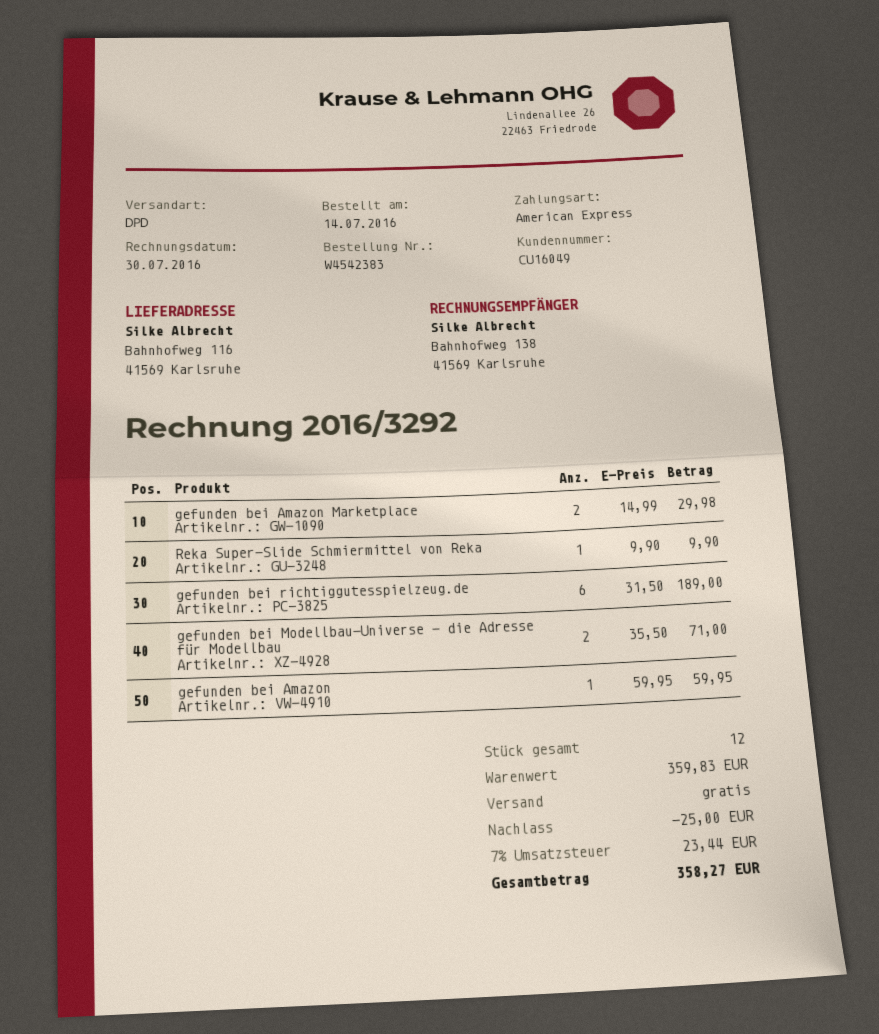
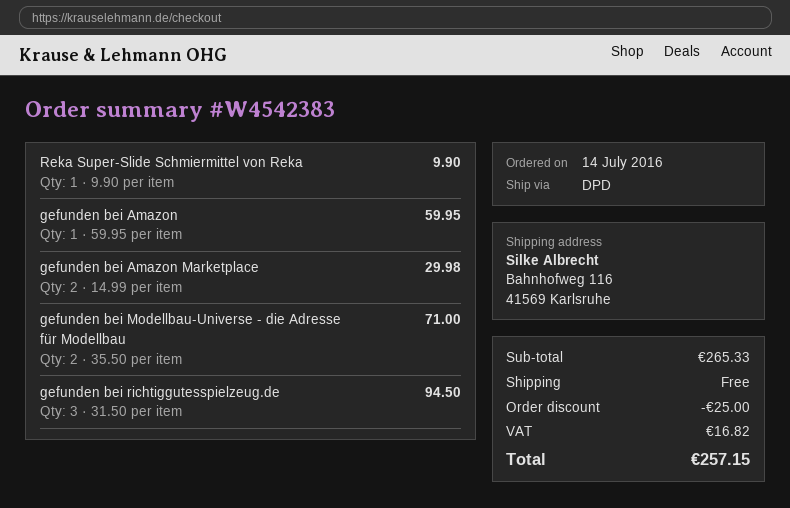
gefunden bei richtiggutesspielzeug.de: 6 x 31.50 = 189.00 -> 3 x 31.50 = 94.50
subtotal: 359.83 -> 265.33
tax: 23.44 -> 16.82
total: 358.27 -> 257.15

